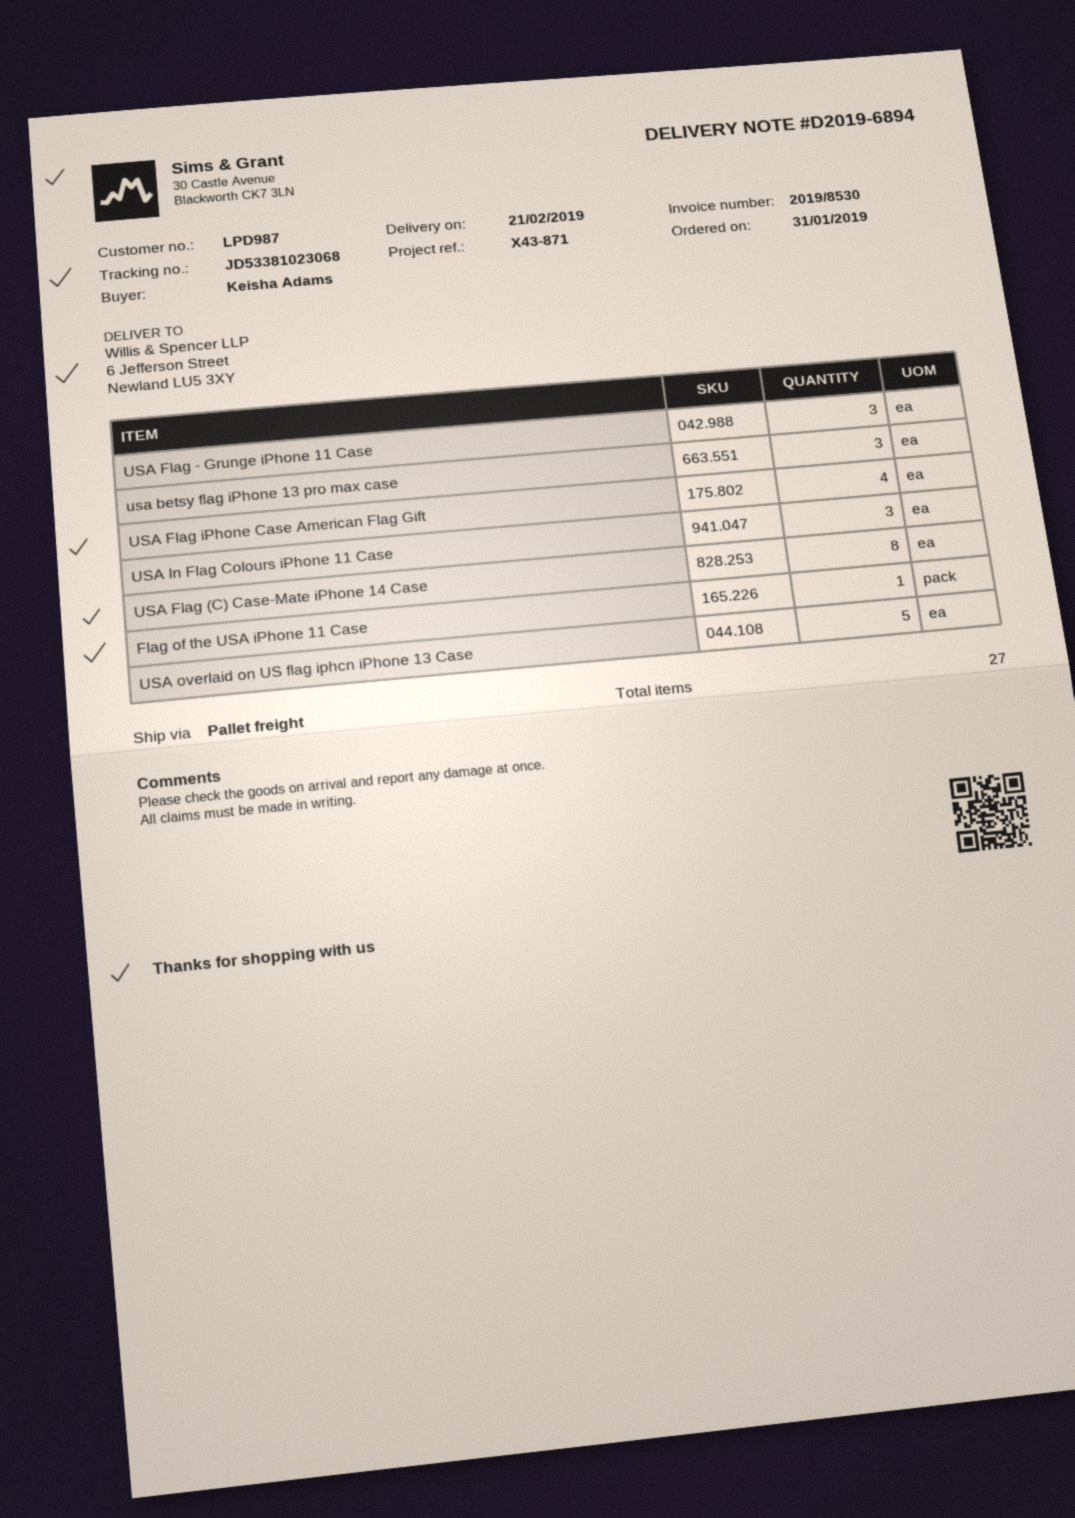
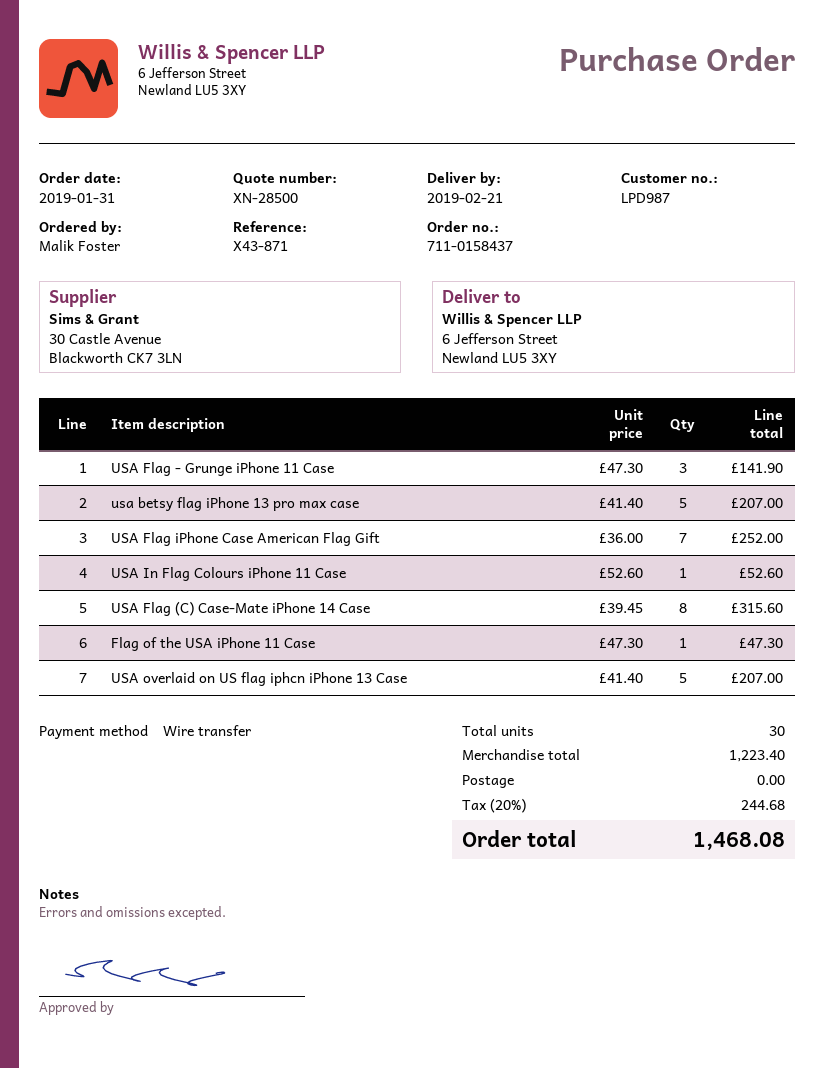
ordered by: Keisha Adams -> Malik Foster
usa betsy flag iPhone 13 pro max case: 3 -> 5
USA Flag iPhone Case American Flag Gift: 4 -> 7
USA In Flag Colours iPhone 11 Case: 3 -> 1
total quantity: 27 -> 30

